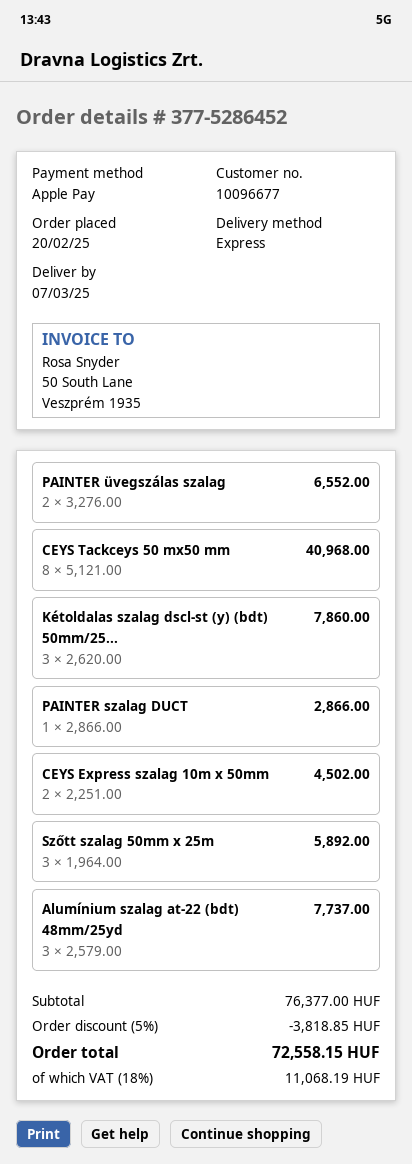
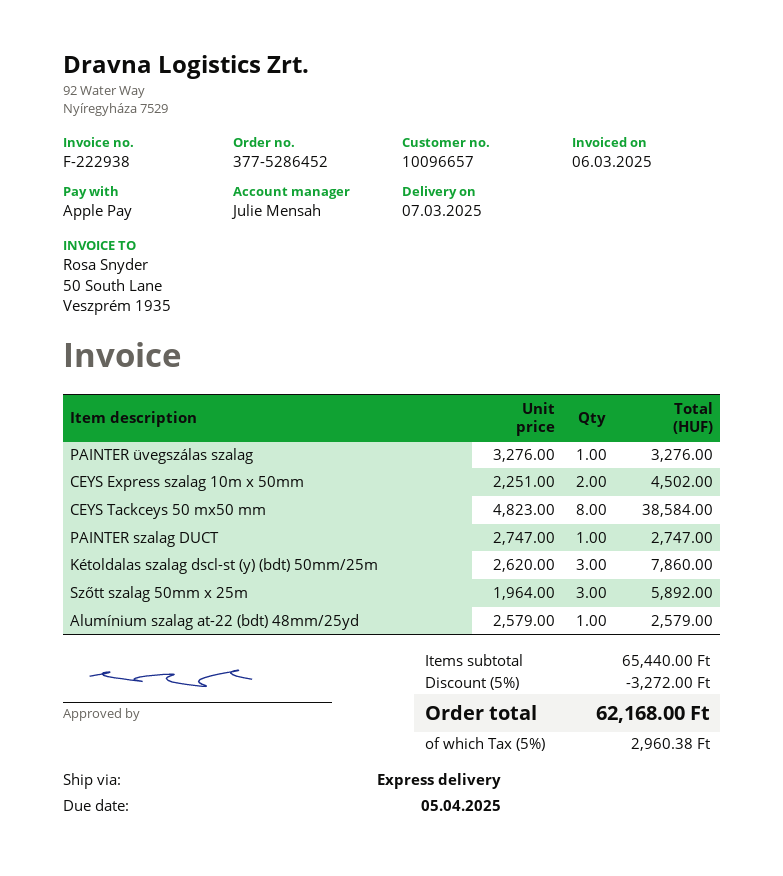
customer number: 10096677 -> 10096657
PAINTER üvegszálas szalag: 2 x 3276.00 = 6552.00 -> 1 x 3276.00 = 3276.00
CEYS Tackceys 50 mx50 mm: 8 x 5121.00 = 40968.00 -> 8 x 4823.00 = 38584.00
PAINTER szalag DUCT: 1 x 2866.00 = 2866.00 -> 1 x 2747.00 = 2747.00
Alumínium szalag at-22 (bdt) 48mm/25yd: 3 x 2579.00 = 7737.00 -> 1 x 2579.00 = 2579.00
subtotal: 76377.00 -> 65440.00
discount: 5% = 3818.85 -> 5% = 3272.00
tax: 18% = 11068.19 -> 5% = 2960.38
total: 72558.15 -> 62168.00

